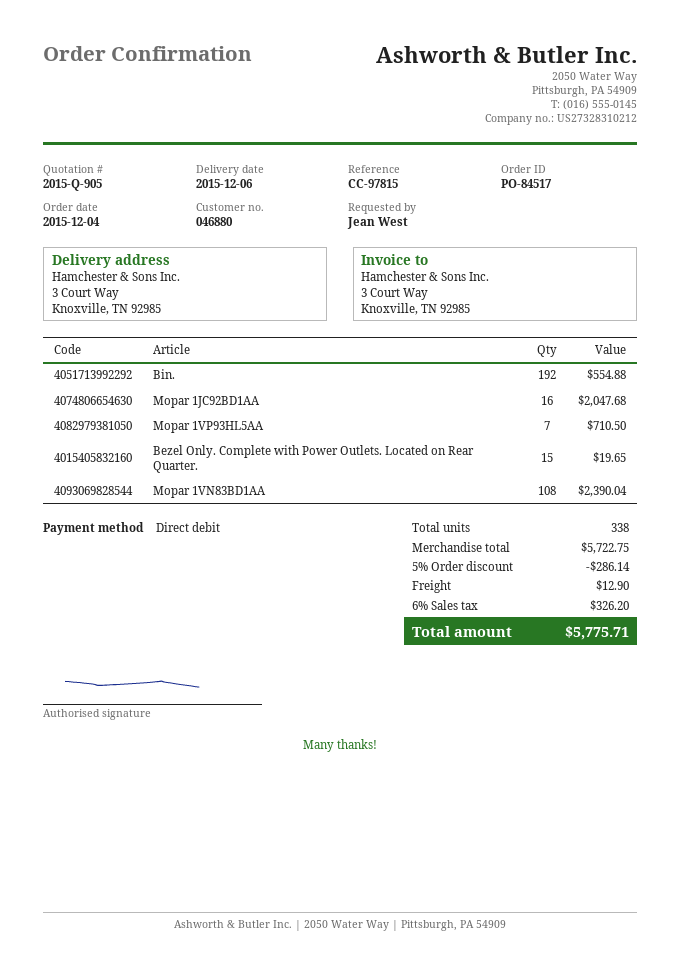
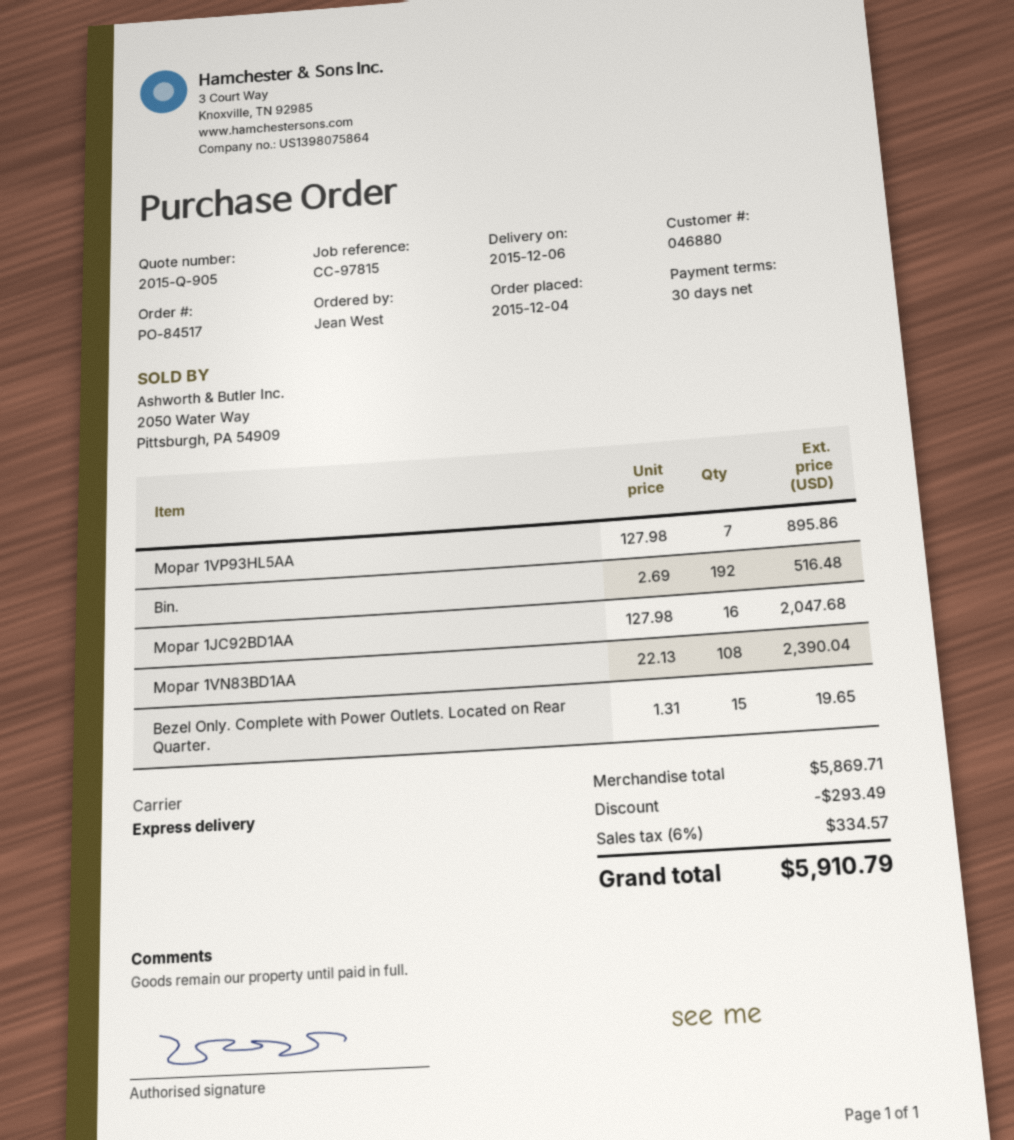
Bin.: 192 for 554.88 -> 192 for 516.48
Mopar 1VP93HL5AA: 7 for 710.50 -> 7 for 895.86
subtotal: 5722.75 -> 5869.71
discount: 286.14 -> 293.49
shipping: 12.90 -> none
tax: 6% = 326.20 -> 6% = 334.57
total: 5775.71 -> 5910.79

